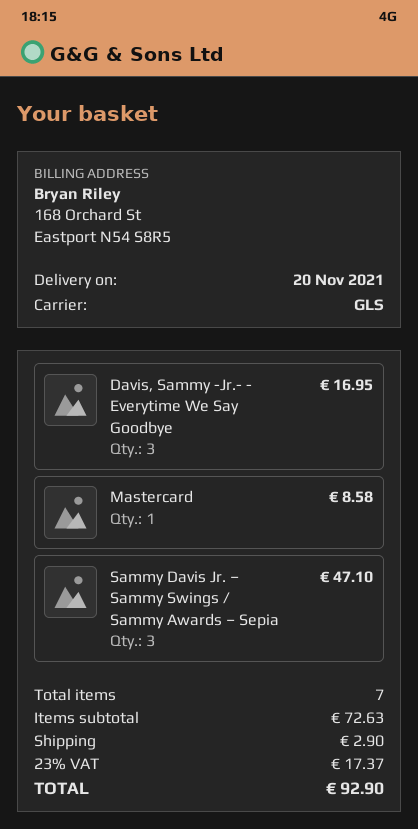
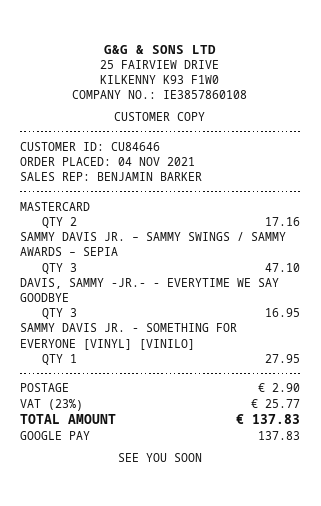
Mastercard: 1 for 8.58 -> 2 for 17.16
SAMMY DAVIS JR. - SOMETHING FOR EVERYONE [VINYL] [VINILO]: none -> 1 for 27.95
tax: 23% = 17.37 -> 23% = 25.77
total: 92.90 -> 137.83

